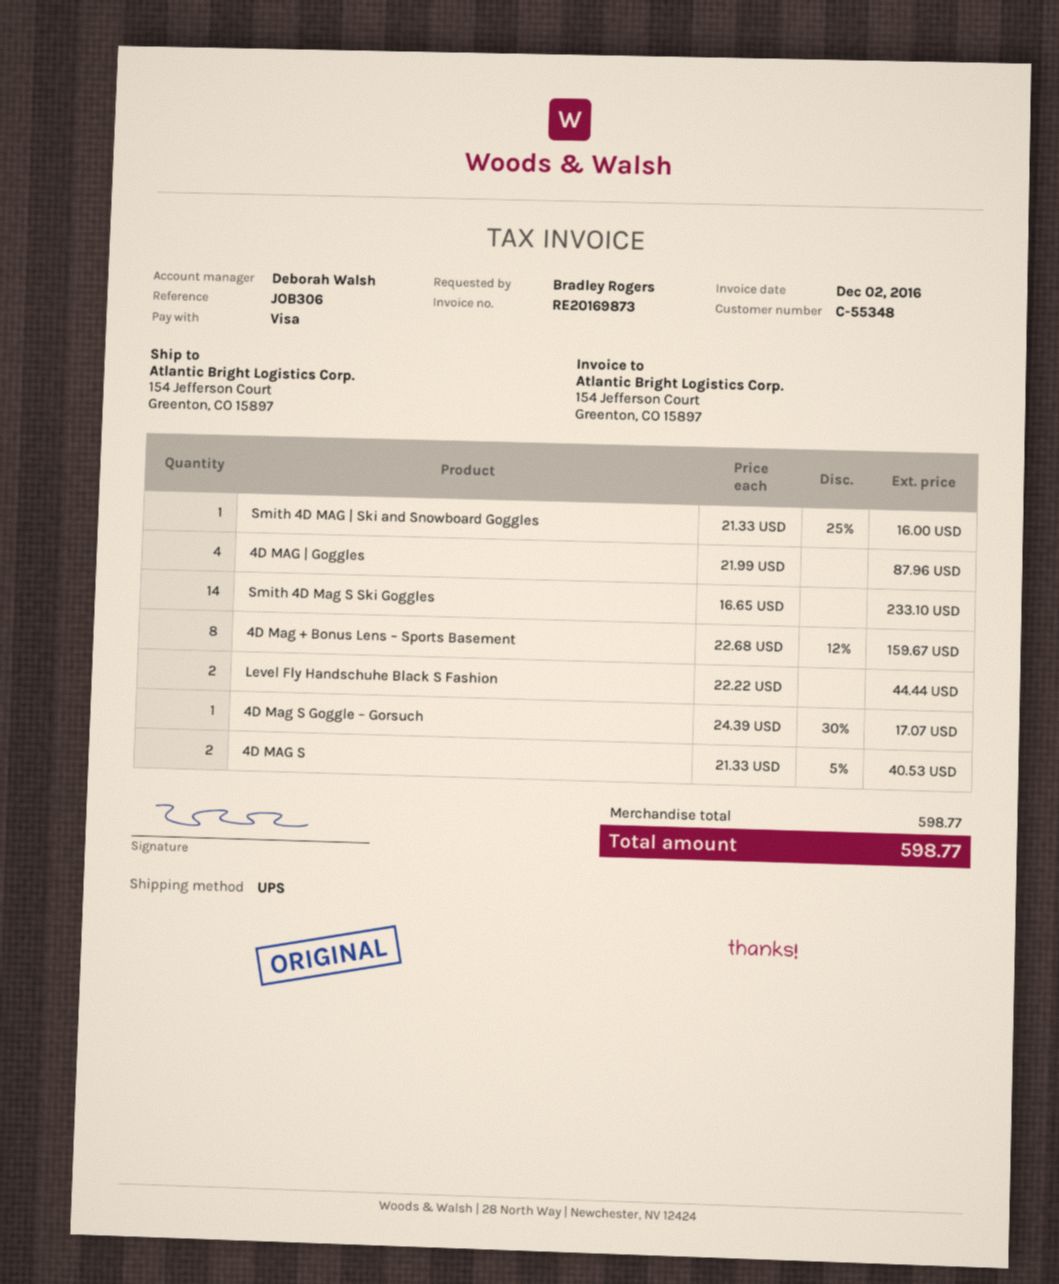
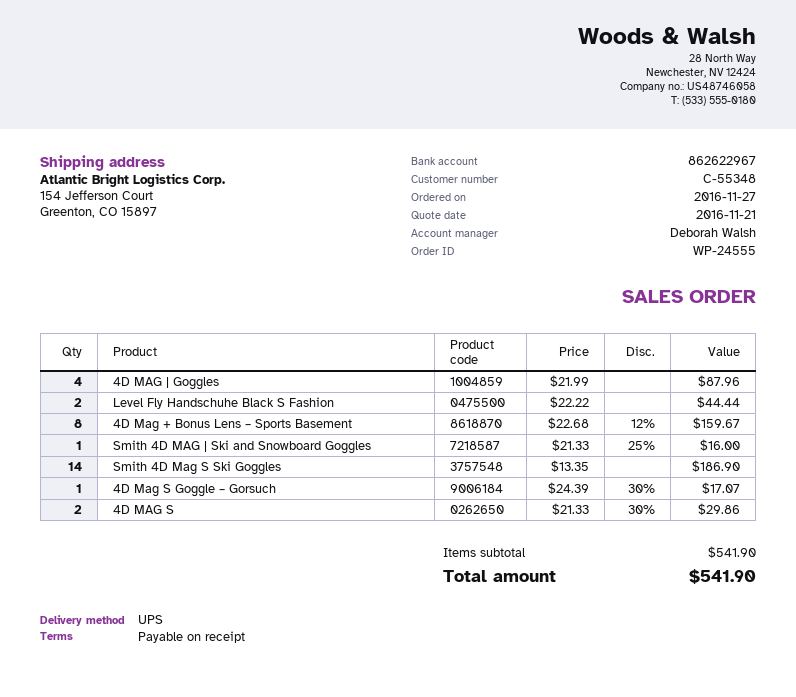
Smith 4D Mag S Ski Goggles: 14 x 16.65 = 233.10 -> 14 x 13.35 = 186.90
4D MAG S: 2 x 21.33 - 5% = 40.53 -> 2 x 21.33 - 30% = 29.86
subtotal: 598.77 -> 541.90
total: 598.77 -> 541.90

